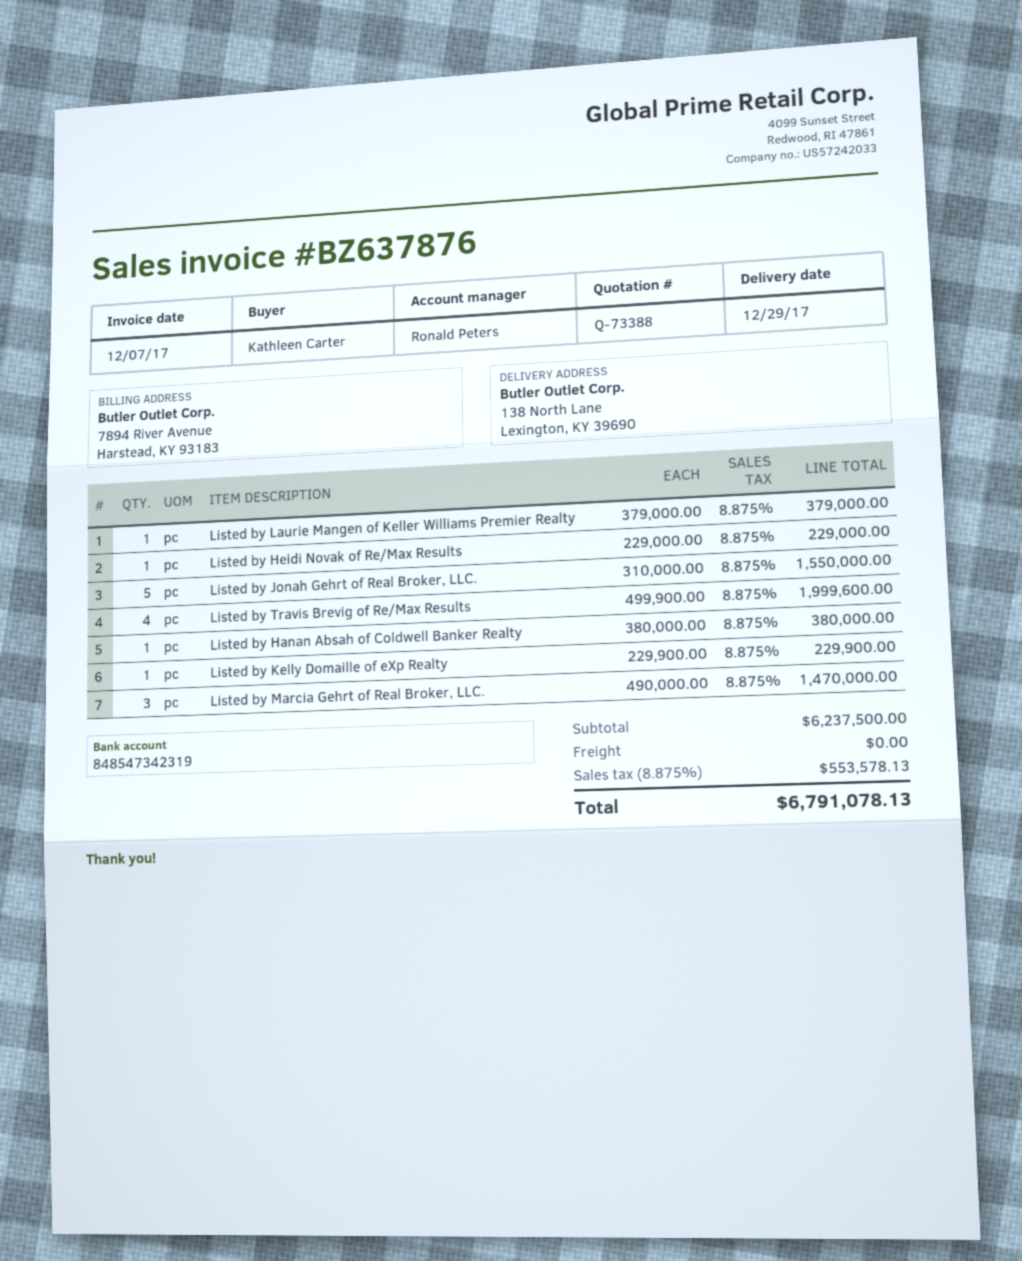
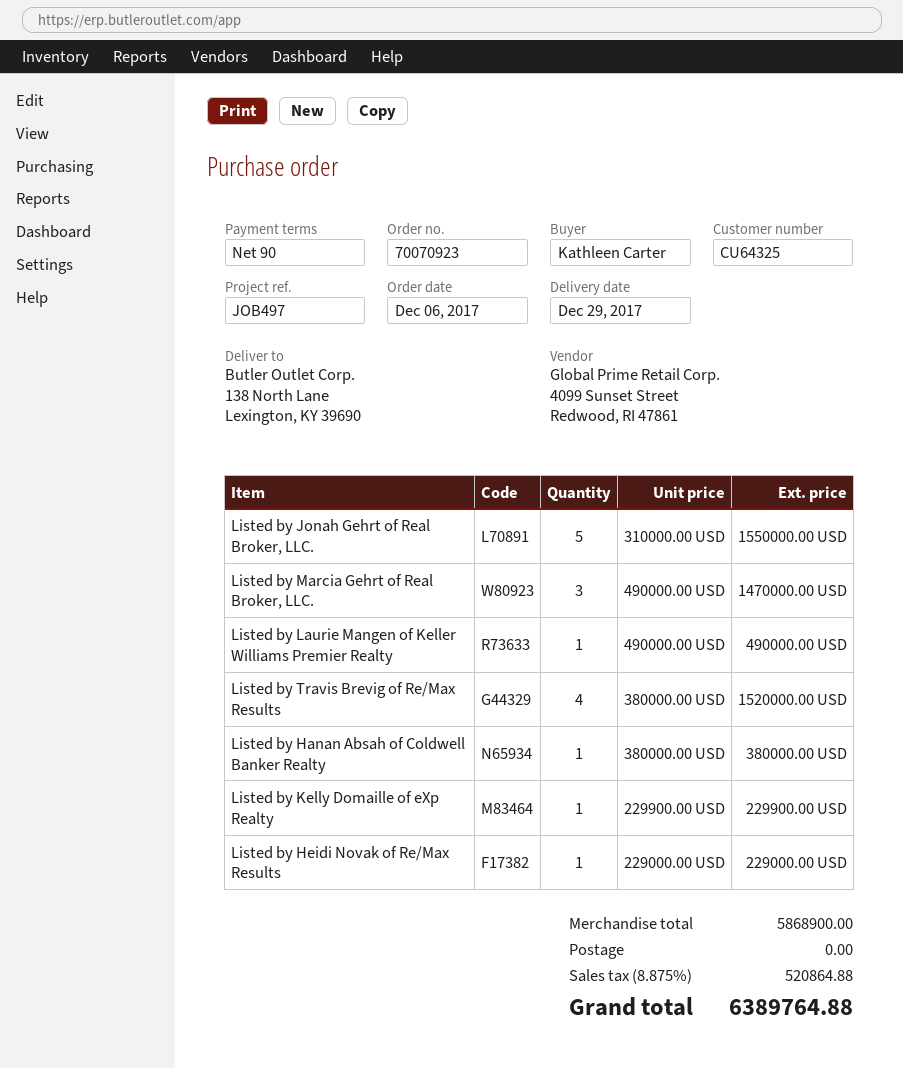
Listed by Laurie Mangen of Keller Williams Premier Realty: 1 x 379000.00 = 379000.00 -> 1 x 490000.00 = 490000.00
Listed by Travis Brevig of Re/Max Results: 4 x 499900.00 = 1999600.00 -> 4 x 380000.00 = 1520000.00
subtotal: 6237500.00 -> 5868900.00
tax: 8.875% = 553578.13 -> 8.875% = 520864.88
total: 6791078.13 -> 6389764.88

